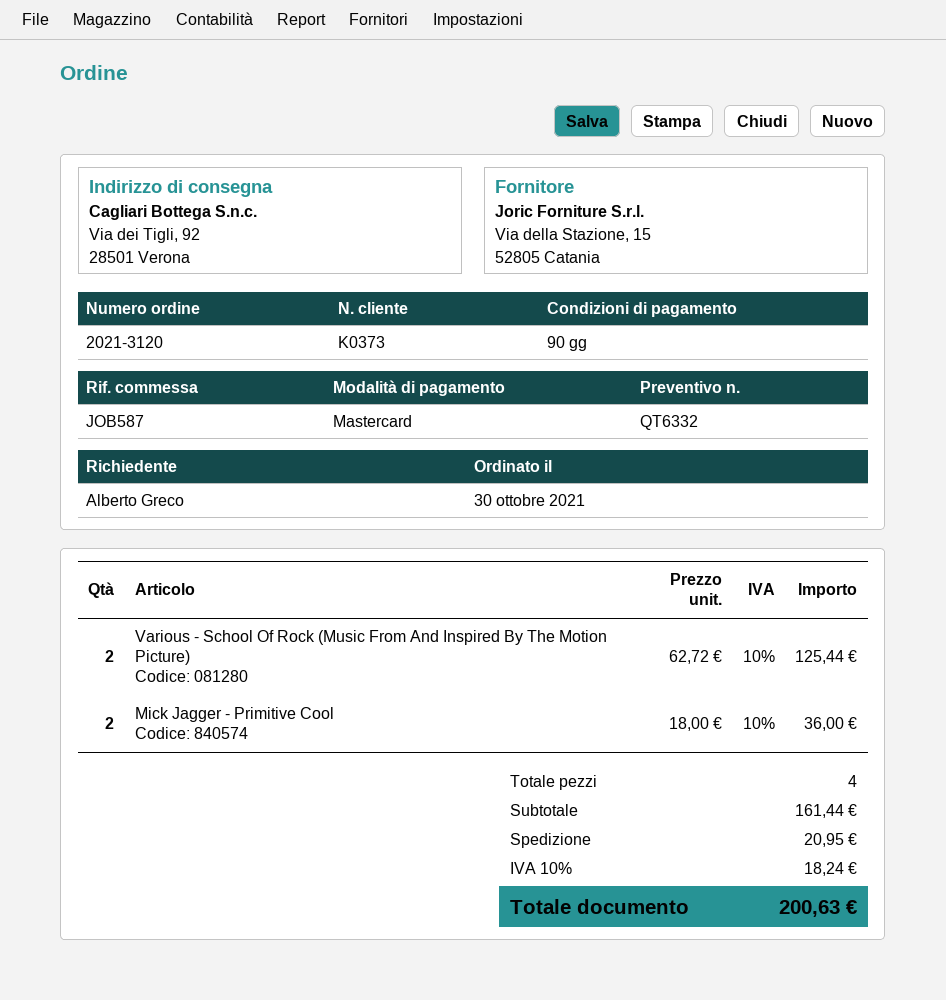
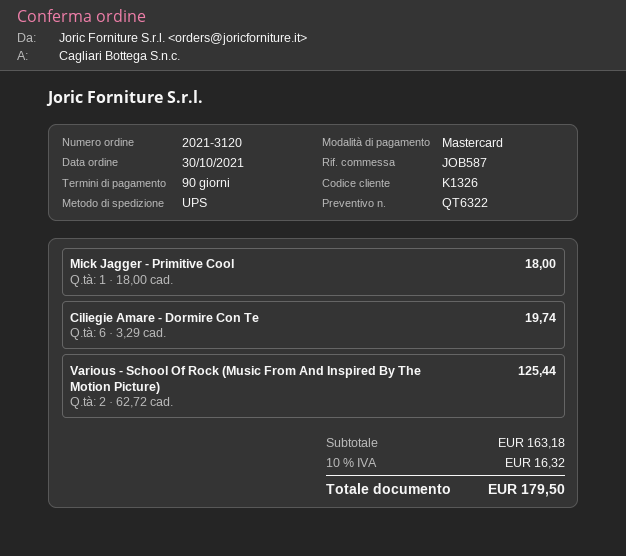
quote number: QT6332 -> QT6322
customer number: K0373 -> K1326
Mick Jagger - Primitive Cool: 2 x 18.00 = 36.00 -> 1 x 18.00 = 18.00
Ciliegie Amare - Dormire Con Te: none -> 6 x 3.29 = 19.74
subtotal: 161.44 -> 163.18
shipping: 20.95 -> none
tax: 10% = 18.24 -> 10% = 16.32
total: 200.63 -> 179.50

